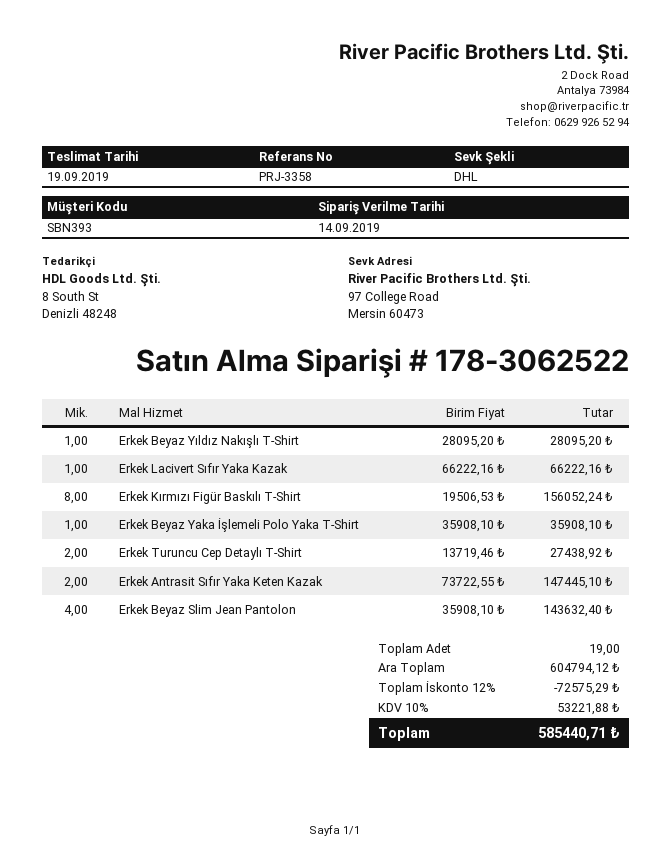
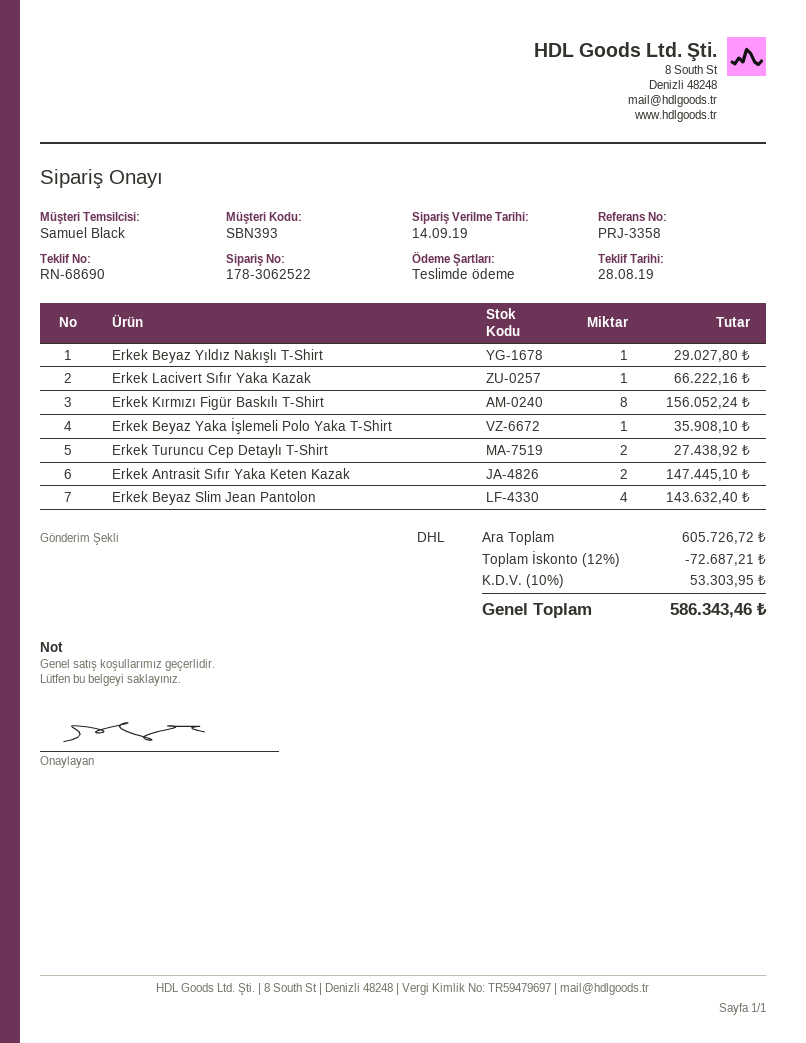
Erkek Beyaz Yıldız Nakışlı T-Shirt: 1 for 28095.20 -> 1 for 29027.80
subtotal: 604794.12 -> 605726.72
discount: 12% = 72575.29 -> 12% = 72687.21
tax: 10% = 53221.88 -> 10% = 53303.95
total: 585440.71 -> 586343.46

